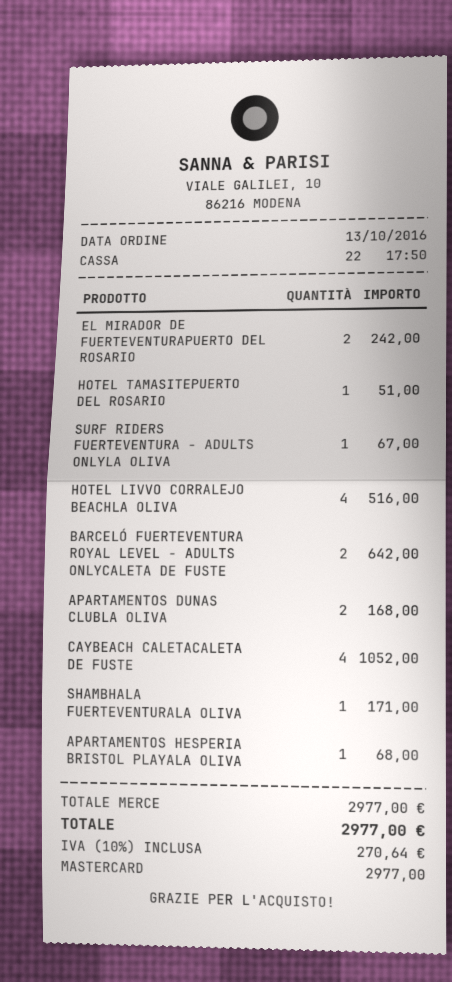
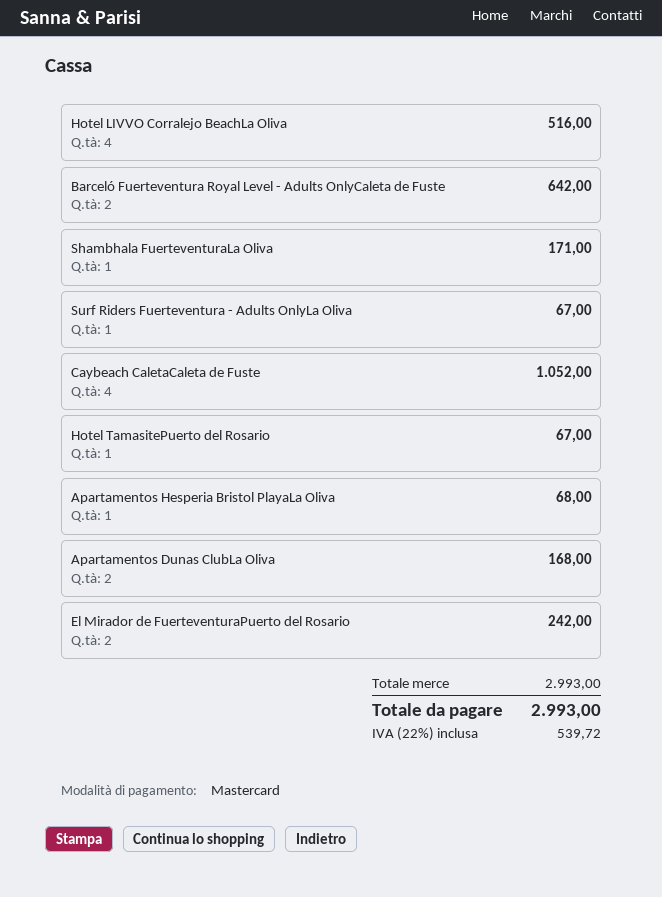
HOTEL TAMASITEPUERTO DEL ROSARIO: 1 for 51.00 -> 1 for 67.00
subtotal: 2977.00 -> 2993.00
tax: 10% = 270.64 -> 22% = 539.72
total: 2977.00 -> 2993.00

